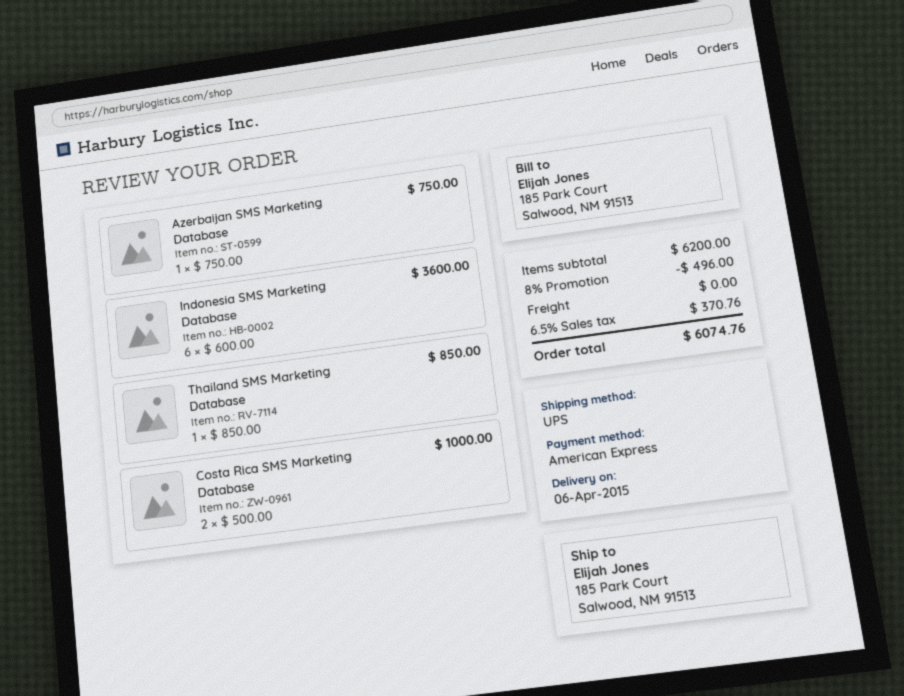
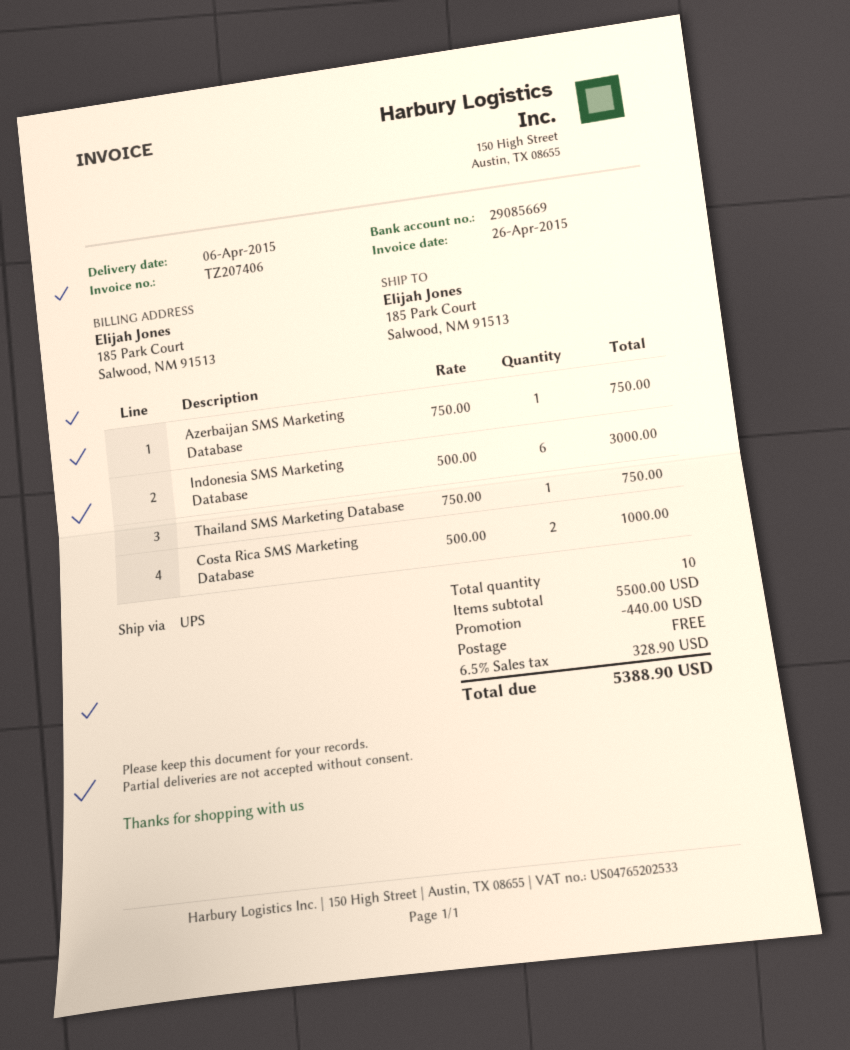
Indonesia SMS Marketing Database: 6 x 600.00 = 3600.00 -> 6 x 500.00 = 3000.00
Thailand SMS Marketing Database: 1 x 850.00 = 850.00 -> 1 x 750.00 = 750.00
subtotal: 6200.00 -> 5500.00
discount: 496.00 -> 440.00
tax: 6.5% = 370.76 -> 6.5% = 328.90
total: 6074.76 -> 5388.90

